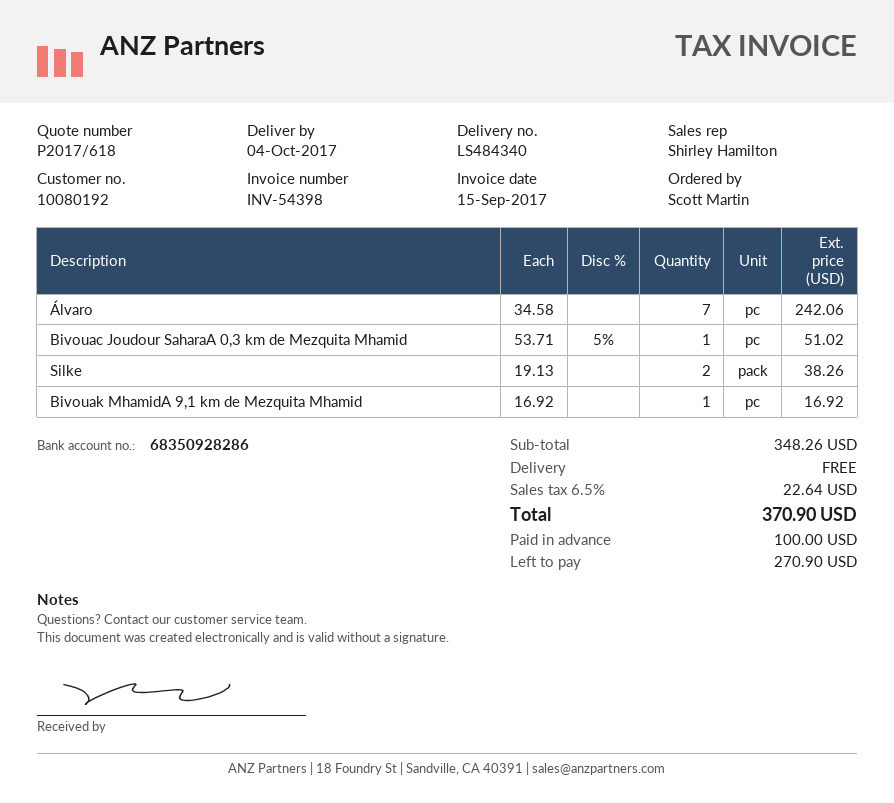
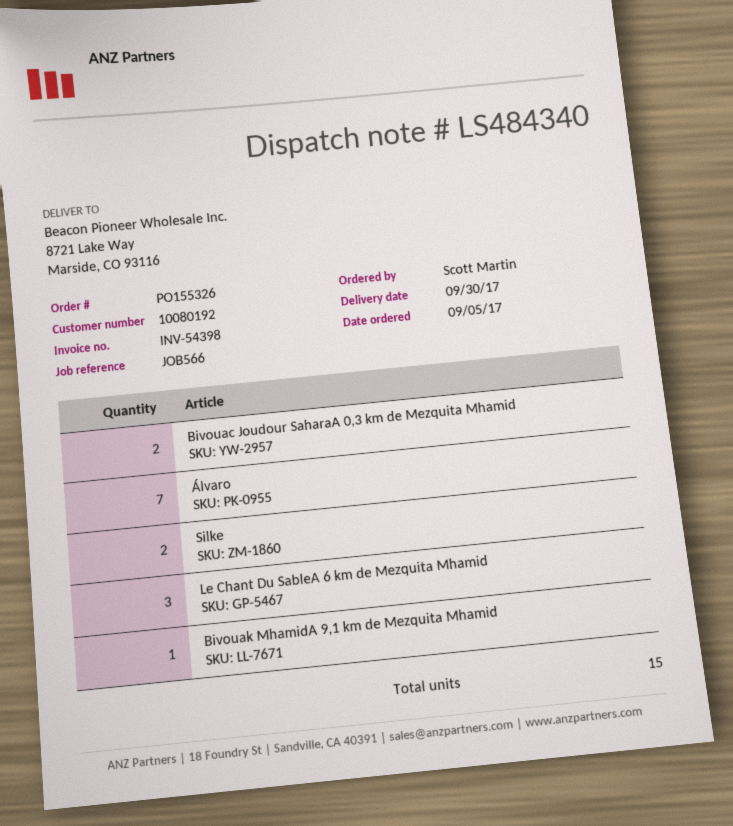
delivery date: 2017-10-04 -> 2017-09-30
Bivouac Joudour SaharaA 0,3 km de Mezquita Mhamid: 1 -> 2
Le Chant Du SableA 6 km de Mezquita Mhamid: none -> 3

